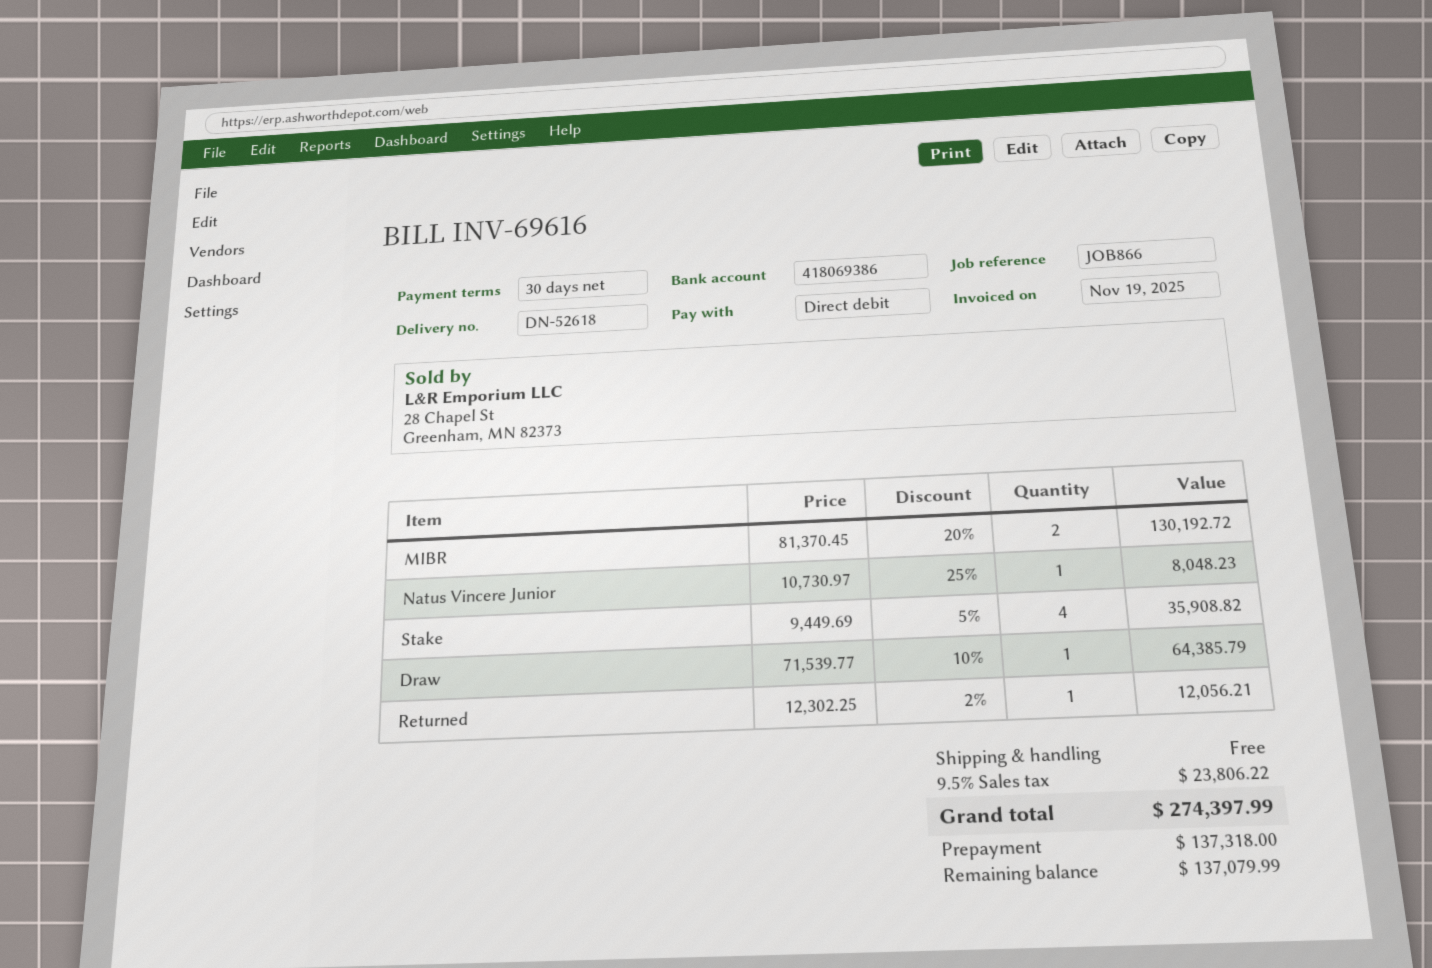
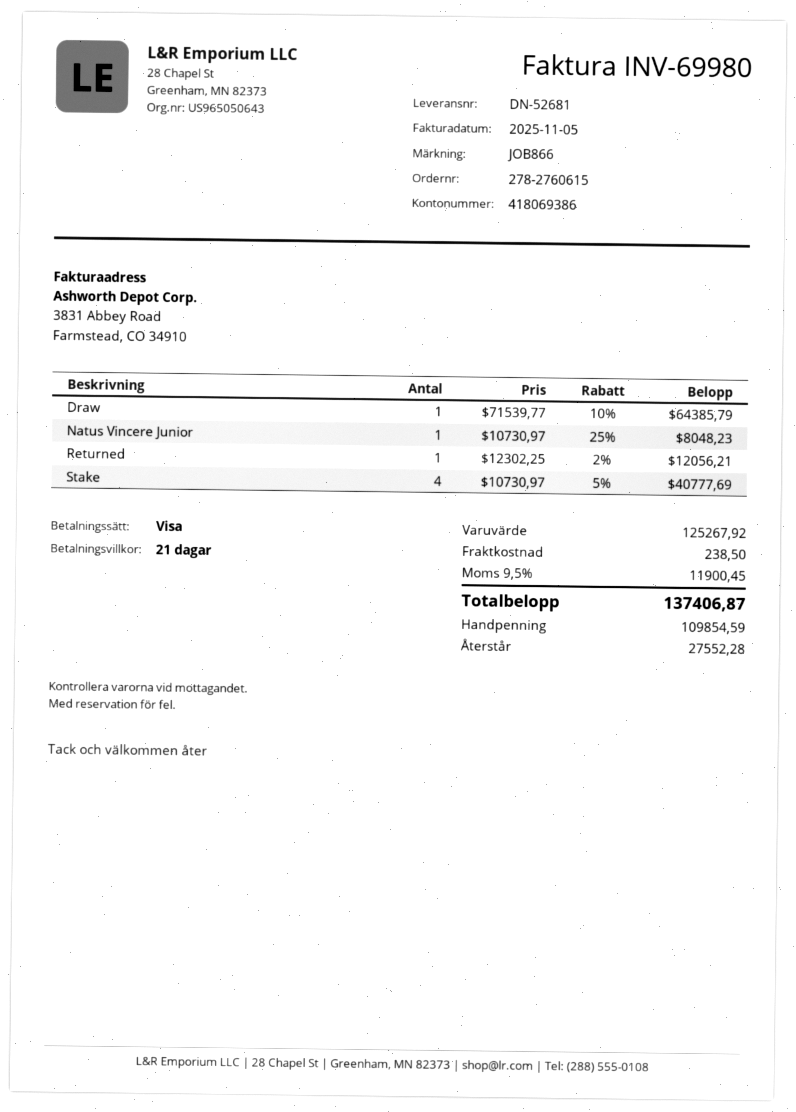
delivery note number: DN-52618 -> DN-52681
invoice number: INV-69616 -> INV-69980
invoice date: 2025-11-19 -> 2025-11-05
payment terms: 30 days -> 21 days
payment method: direct debit -> Visa
MIBR: 2 x 81370.45 - 20% = 130192.72 -> none
Stake: 4 x 9449.69 - 5% = 35908.82 -> 4 x 10730.97 - 5% = 40777.69
shipping: 0.00 -> 238.50
tax: 9.5% = 23806.22 -> 9.5% = 11900.45
total: 274397.99 -> 137406.87
deposit: 137318.00 -> 109854.59
balance: 137079.99 -> 27552.28

